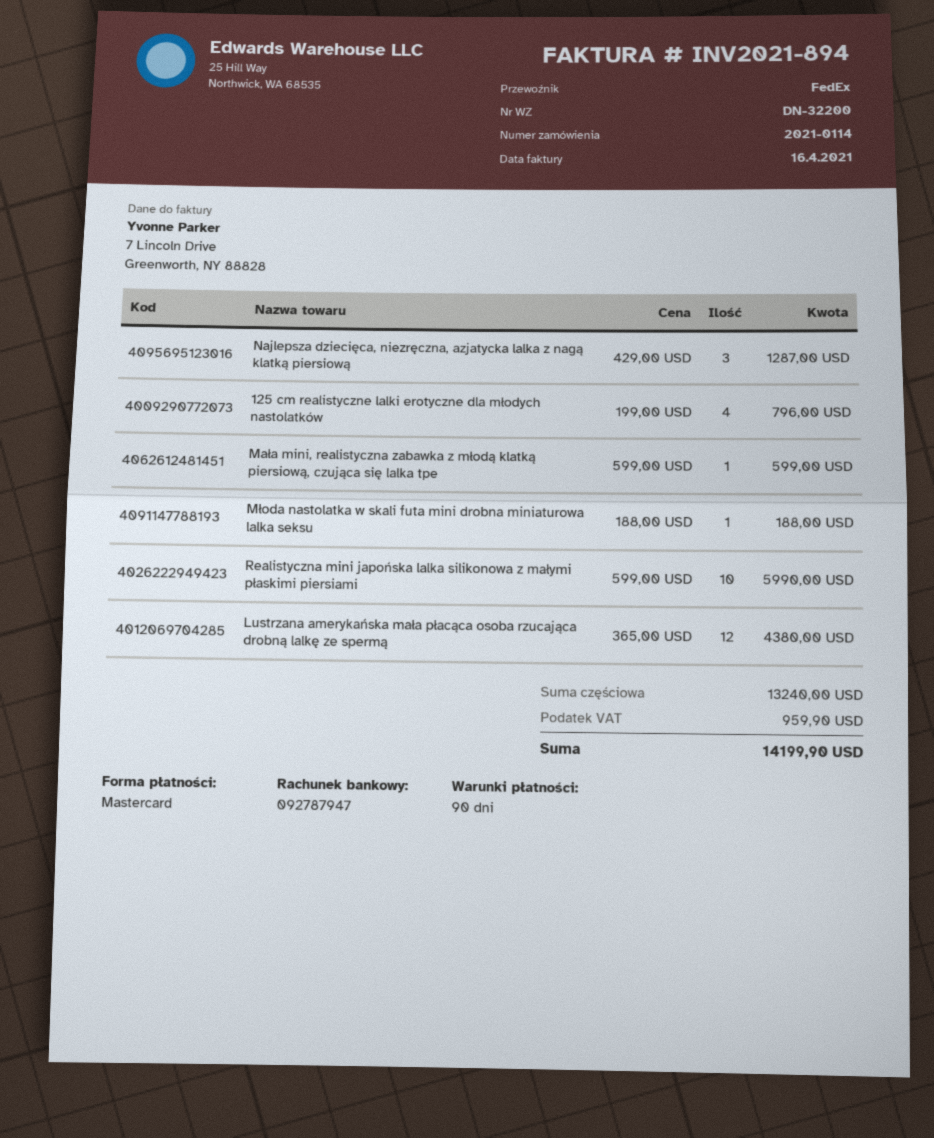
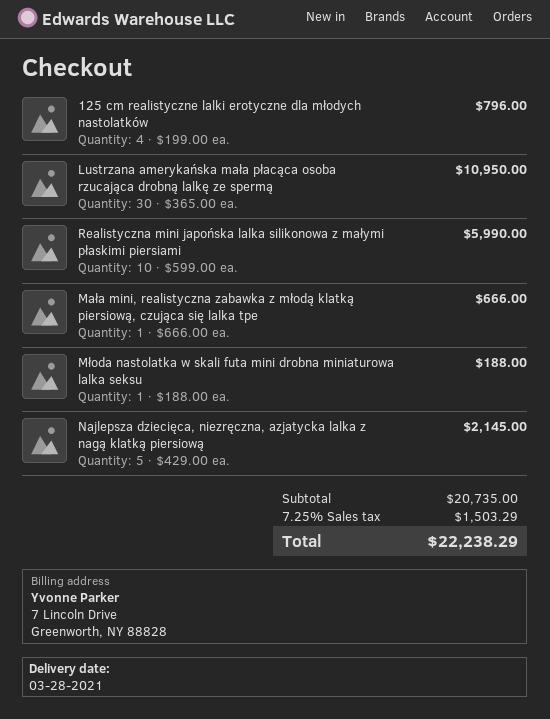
Najlepsza dziecięca, niezręczna, azjatycka lalka z nagą klatką piersiową: 3 x 429.00 = 1287.00 -> 5 x 429.00 = 2145.00
Mała mini, realistyczna zabawka z młodą klatką piersiową, czująca się lalka tpe: 1 x 599.00 = 599.00 -> 1 x 666.00 = 666.00
Lustrzana amerykańska mała płacąca osoba rzucająca drobną lalkę ze spermą: 12 x 365.00 = 4380.00 -> 30 x 365.00 = 10950.00
subtotal: 13240.00 -> 20735.00
tax: 959.90 -> 1503.29
total: 14199.90 -> 22238.29

